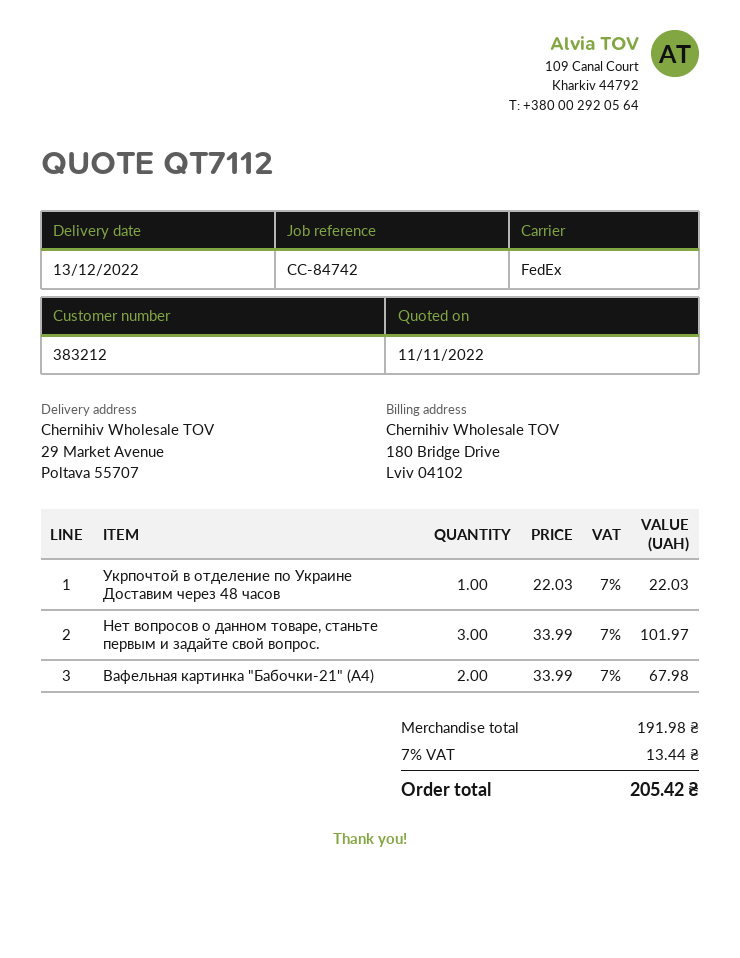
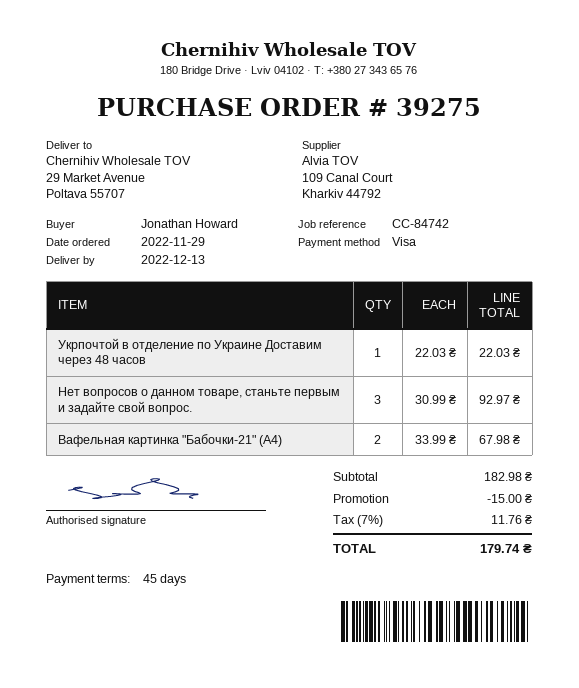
Нет вопросов о данном товаре, станьте первым и задайте свой вопрос.: 3 x 33.99 = 101.97 -> 3 x 30.99 = 92.97
subtotal: 191.98 -> 182.98
discount: none -> 15.00
tax: 7% = 13.44 -> 7% = 11.76
total: 205.42 -> 179.74

